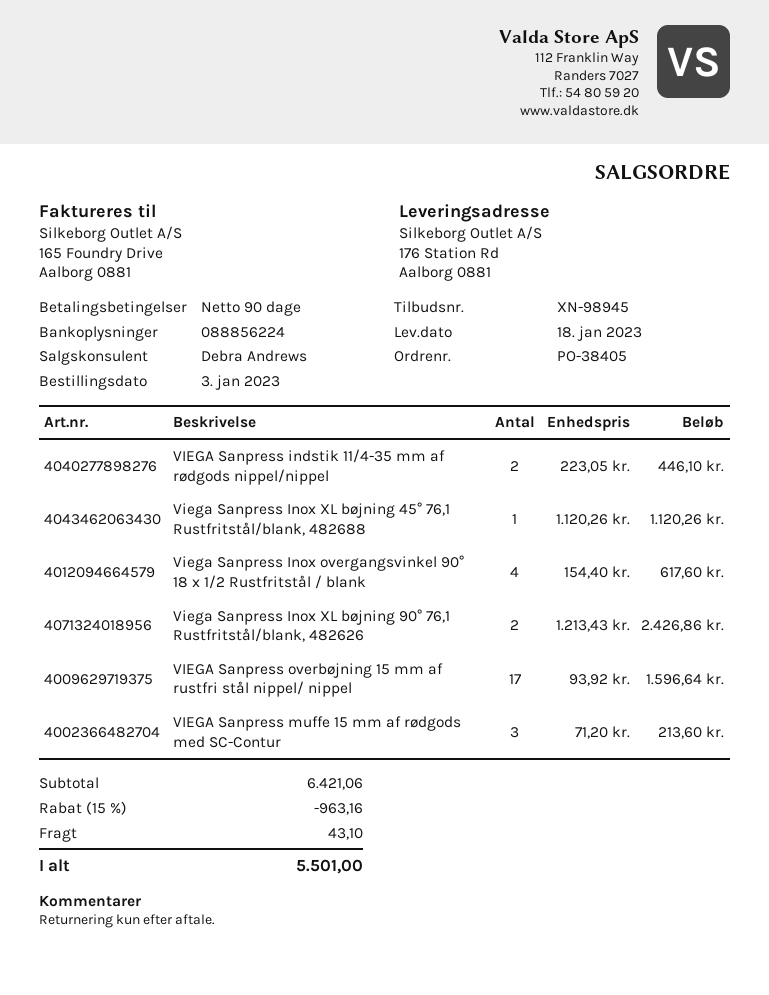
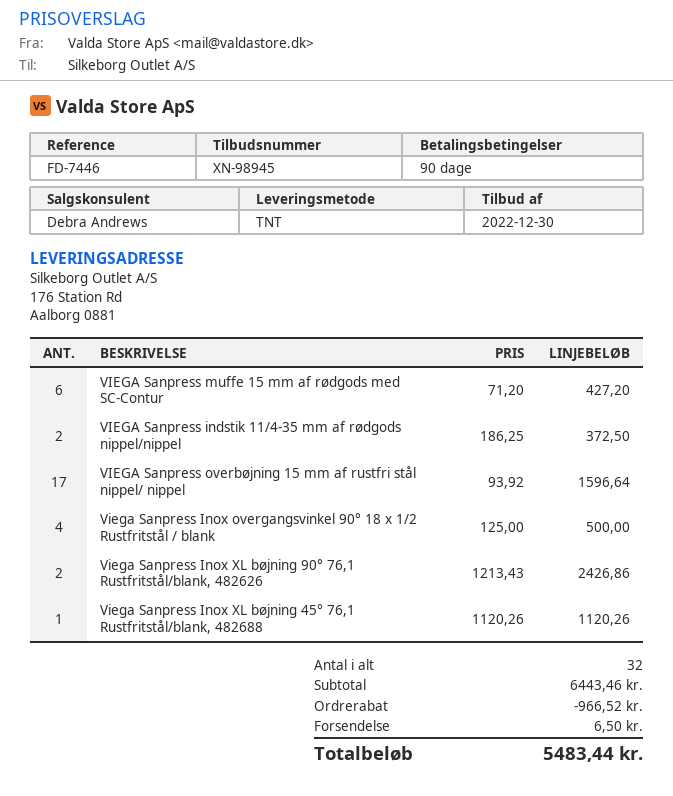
VIEGA Sanpress indstik 11/4-35 mm af rødgods nippel/nippel: 2 x 223.05 = 446.10 -> 2 x 186.25 = 372.50
Viega Sanpress Inox overgangsvinkel 90° 18 x 1/2 Rustfritstål / blank: 4 x 154.40 = 617.60 -> 4 x 125.00 = 500.00
VIEGA Sanpress muffe 15 mm af rødgods med SC-Contur: 3 x 71.20 = 213.60 -> 6 x 71.20 = 427.20
subtotal: 6421.06 -> 6443.46
discount: 963.16 -> 966.52
shipping: 43.10 -> 6.50
total: 5501.00 -> 5483.44

